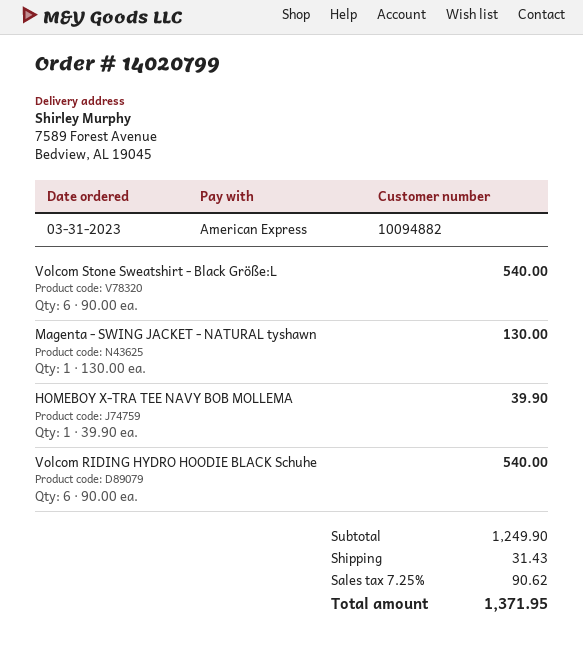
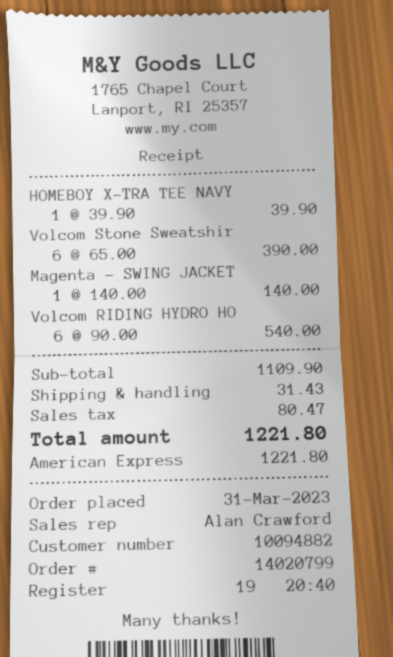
Volcom Stone Sweatshirt - Black Größe:L: 6 x 90.00 = 540.00 -> 6 x 65.00 = 390.00
Magenta - SWING JACKET - NATURAL tyshawn: 1 x 130.00 = 130.00 -> 1 x 140.00 = 140.00
subtotal: 1249.90 -> 1109.90
tax: 90.62 -> 80.47
total: 1371.95 -> 1221.80

